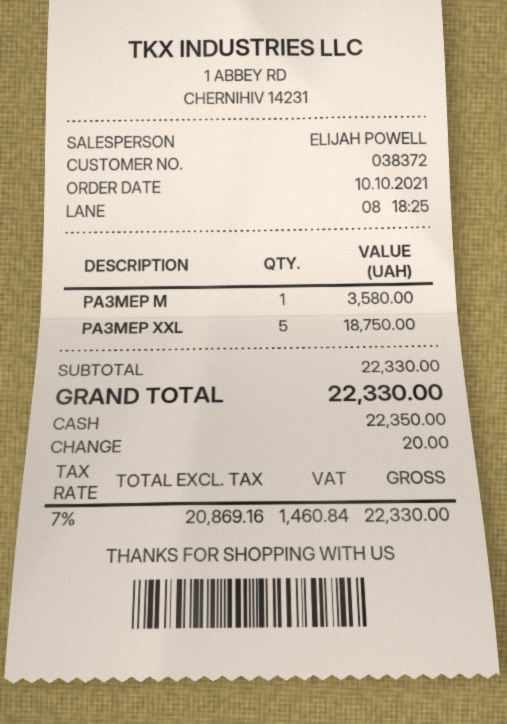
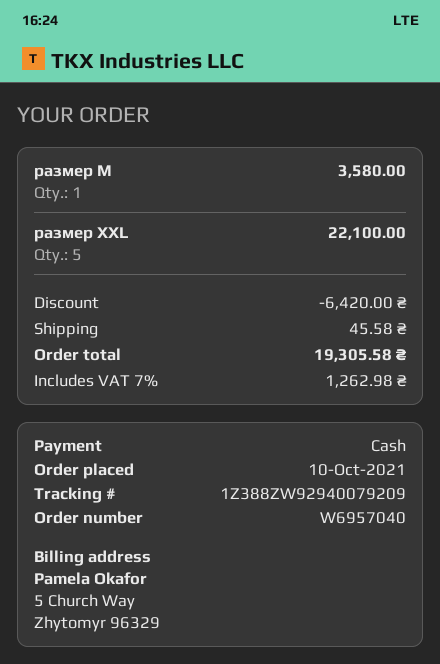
РАЗМЕР XXL: 5 for 18750.00 -> 5 for 22100.00
discount: none -> 6420.00
shipping: none -> 45.58
tax: 7% = 1460.84 -> 7% = 1262.98
total: 22330.00 -> 19305.58

